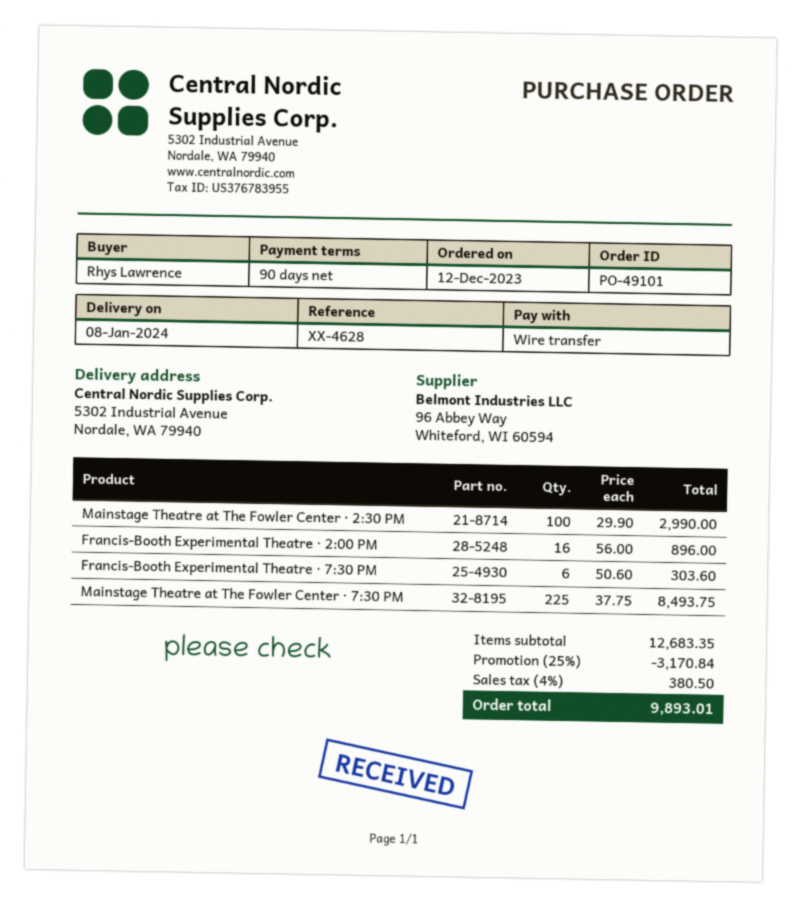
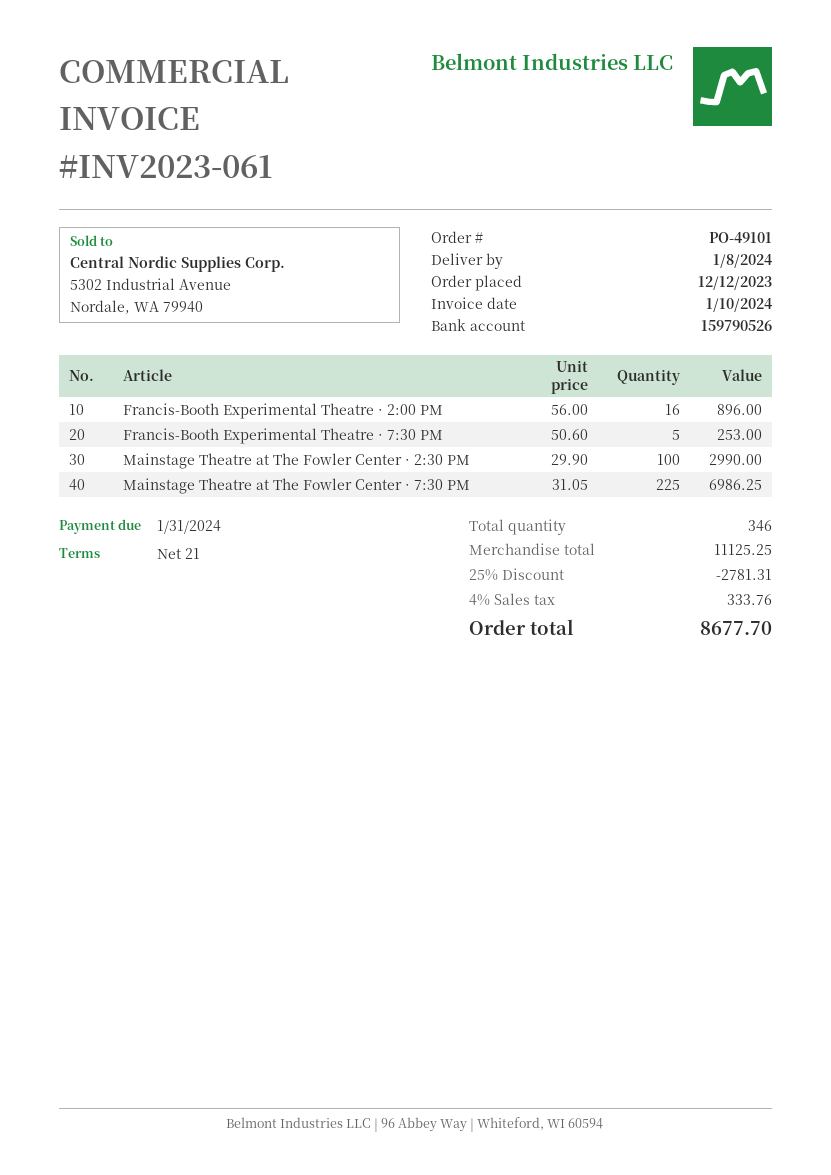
payment terms: 90 days -> 21 days
Francis-Booth Experimental Theatre · 7:30 PM: 6 x 50.60 = 303.60 -> 5 x 50.60 = 253.00
Mainstage Theatre at The Fowler Center · 7:30 PM: 225 x 37.75 = 8493.75 -> 225 x 31.05 = 6986.25
subtotal: 12683.35 -> 11125.25
discount: 25% = 3170.84 -> 25% = 2781.31
tax: 4% = 380.50 -> 4% = 333.76
total: 9893.01 -> 8677.70

